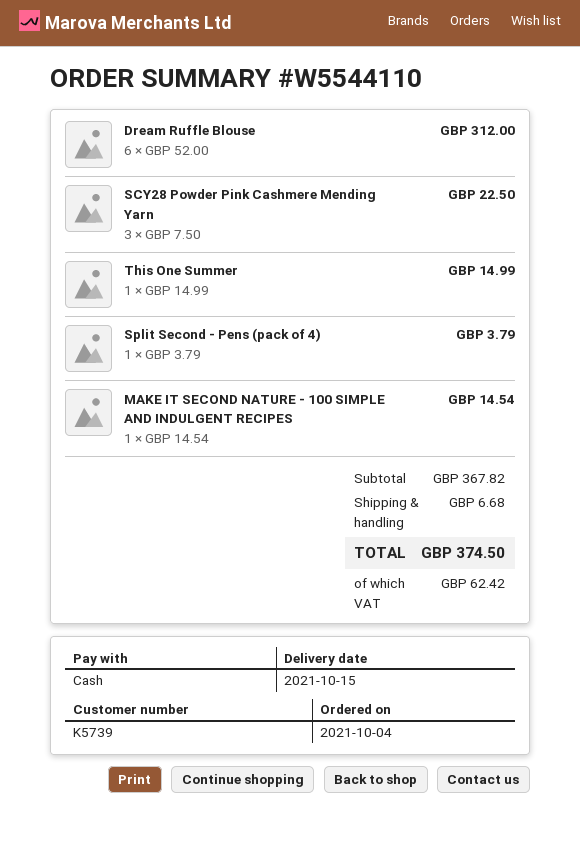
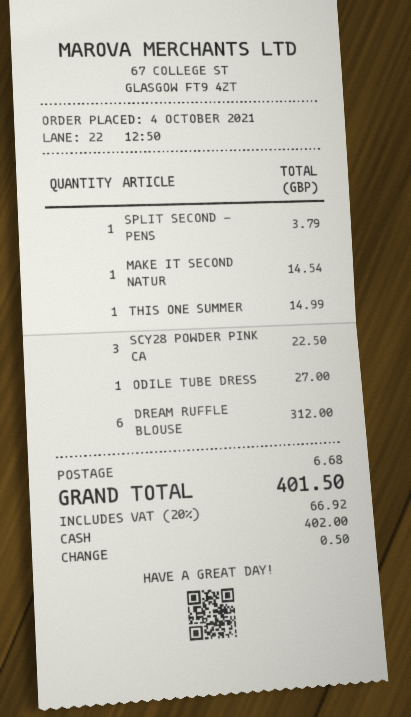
ODILE TUBE DRESS: none -> 1 for 27.00
tax: 62.42 -> 66.92
total: 374.50 -> 401.50

